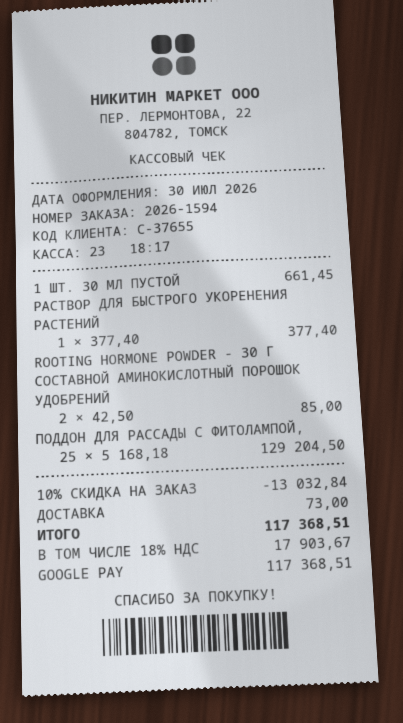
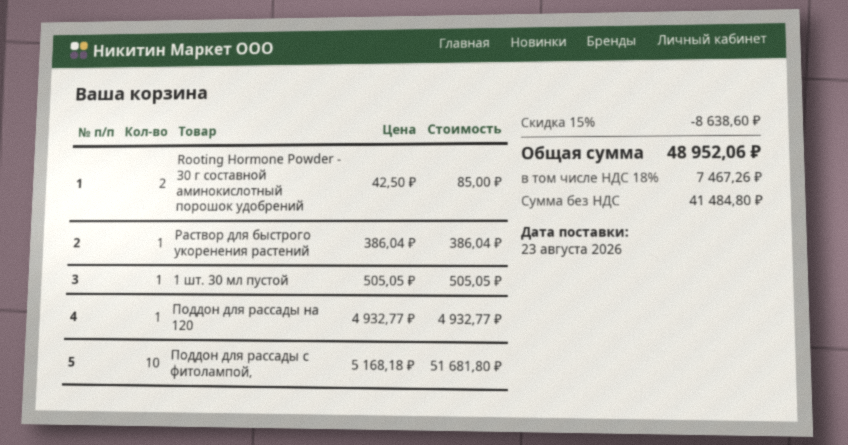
1 ШТ. 30 МЛ ПУСТОЙ: 1 x 661.45 = 661.45 -> 1 x 505.05 = 505.05
РАСТВОР ДЛЯ БЫСТРОГО УКОРЕНЕНИЯ РАСТЕНИЙ: 1 x 377.40 = 377.40 -> 1 x 386.04 = 386.04
ПОДДОН ДЛЯ РАССАДЫ С ФИТОЛАМПОЙ,: 25 x 5168.18 = 129204.50 -> 10 x 5168.18 = 51681.80
Поддон для рассады на 120: none -> 1 x 4932.77 = 4932.77
discount: 10% = 13032.84 -> 15% = 8638.60
shipping: 73.00 -> none
tax: 18% = 17903.67 -> 18% = 7467.26
total: 117368.51 -> 48952.06

